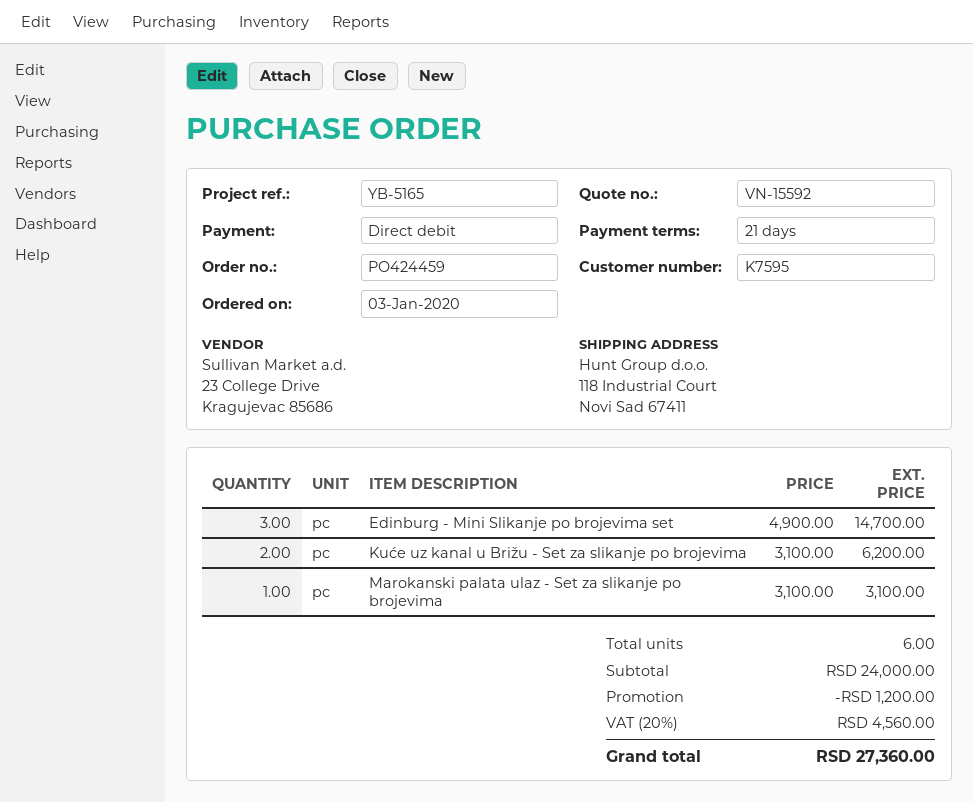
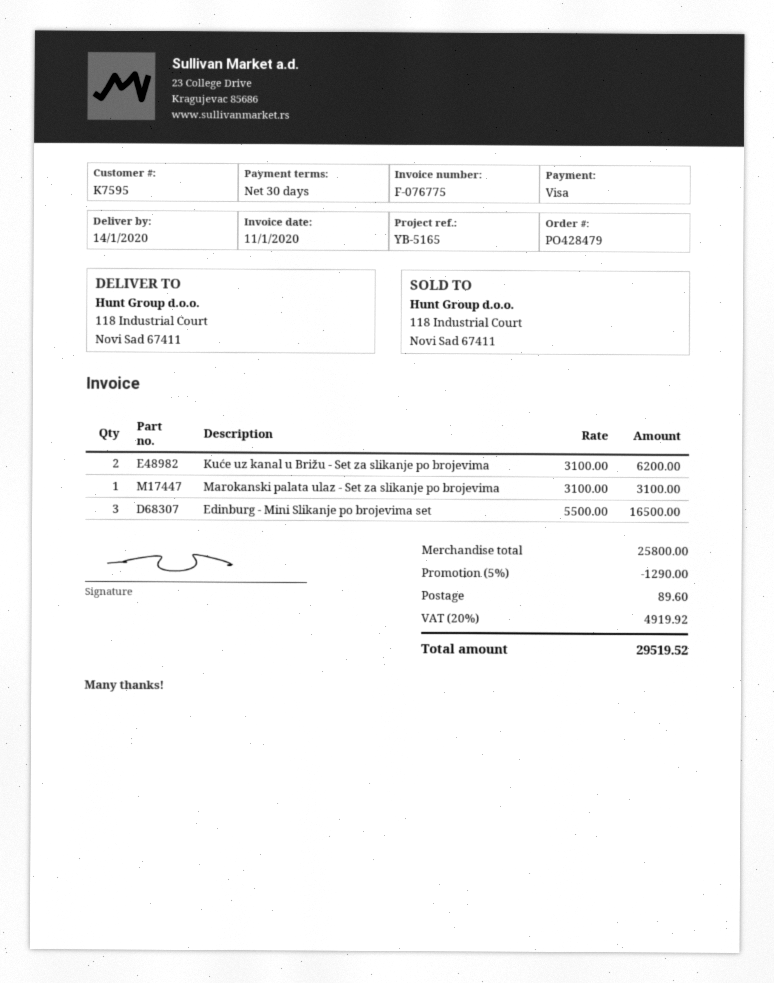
order number: PO424459 -> PO428479
payment terms: 21 days -> 30 days
payment method: direct debit -> Visa
Edinburg - Mini Slikanje po brojevima set: 3 x 4900.00 = 14700.00 -> 3 x 5500.00 = 16500.00
subtotal: 24000.00 -> 25800.00
discount: 1200.00 -> 1290.00
shipping: none -> 89.60
tax: 20% = 4560.00 -> 20% = 4919.92
total: 27360.00 -> 29519.52

